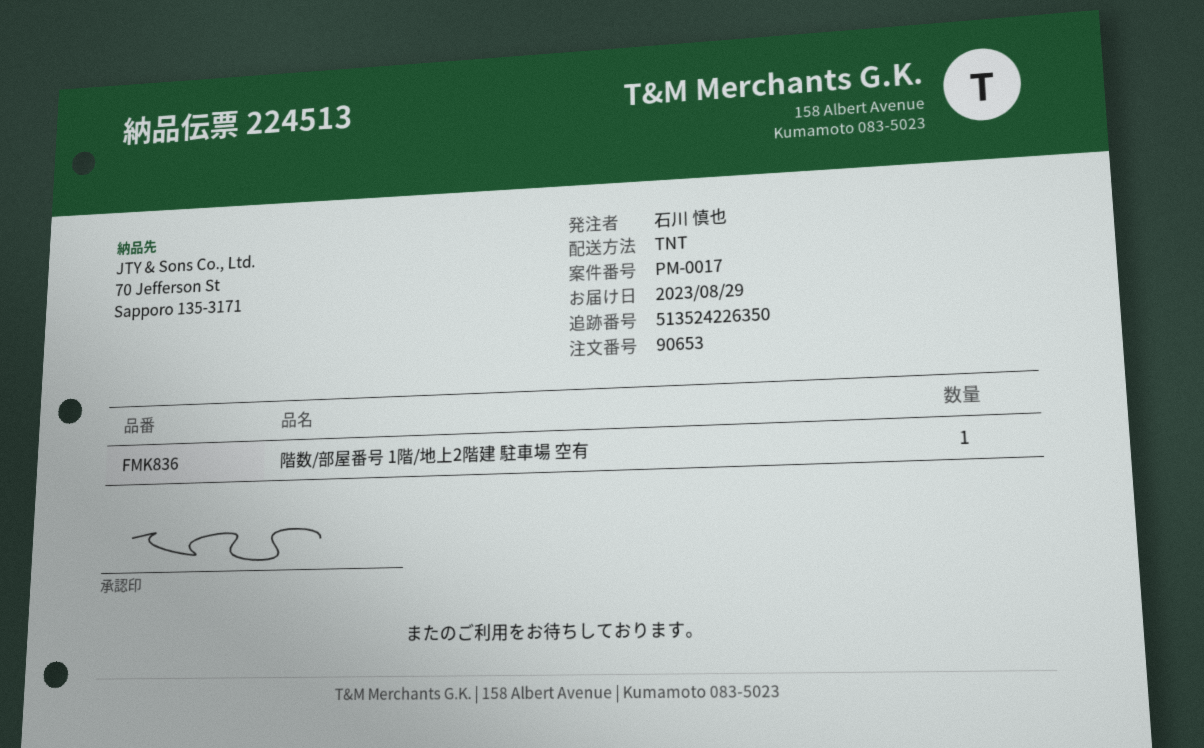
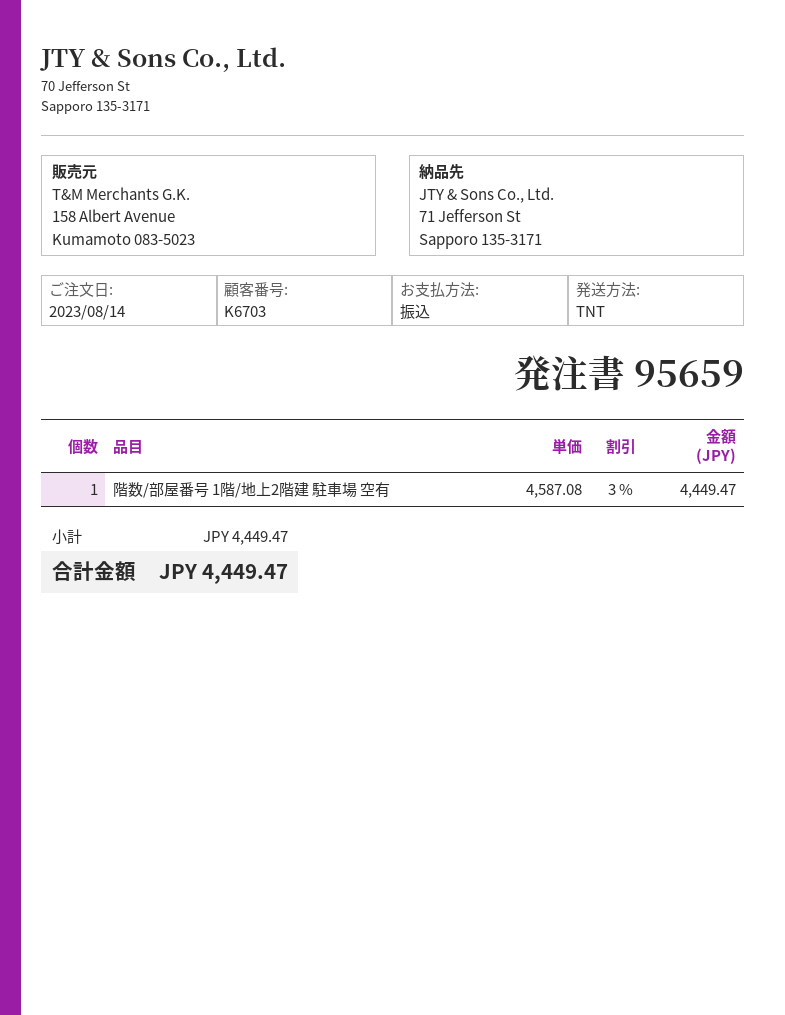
order number: 90653 -> 95659
ship to: 70 Jefferson St, Sapporo 135-3171 -> 71 Jefferson St, Sapporo 135-3171

